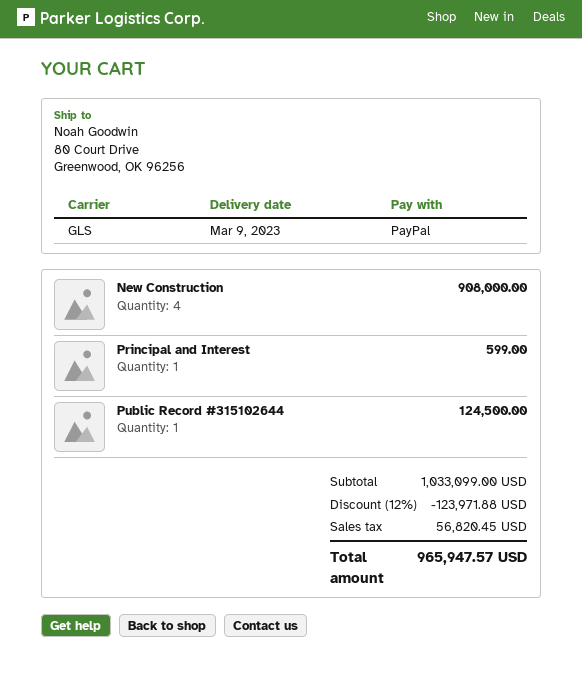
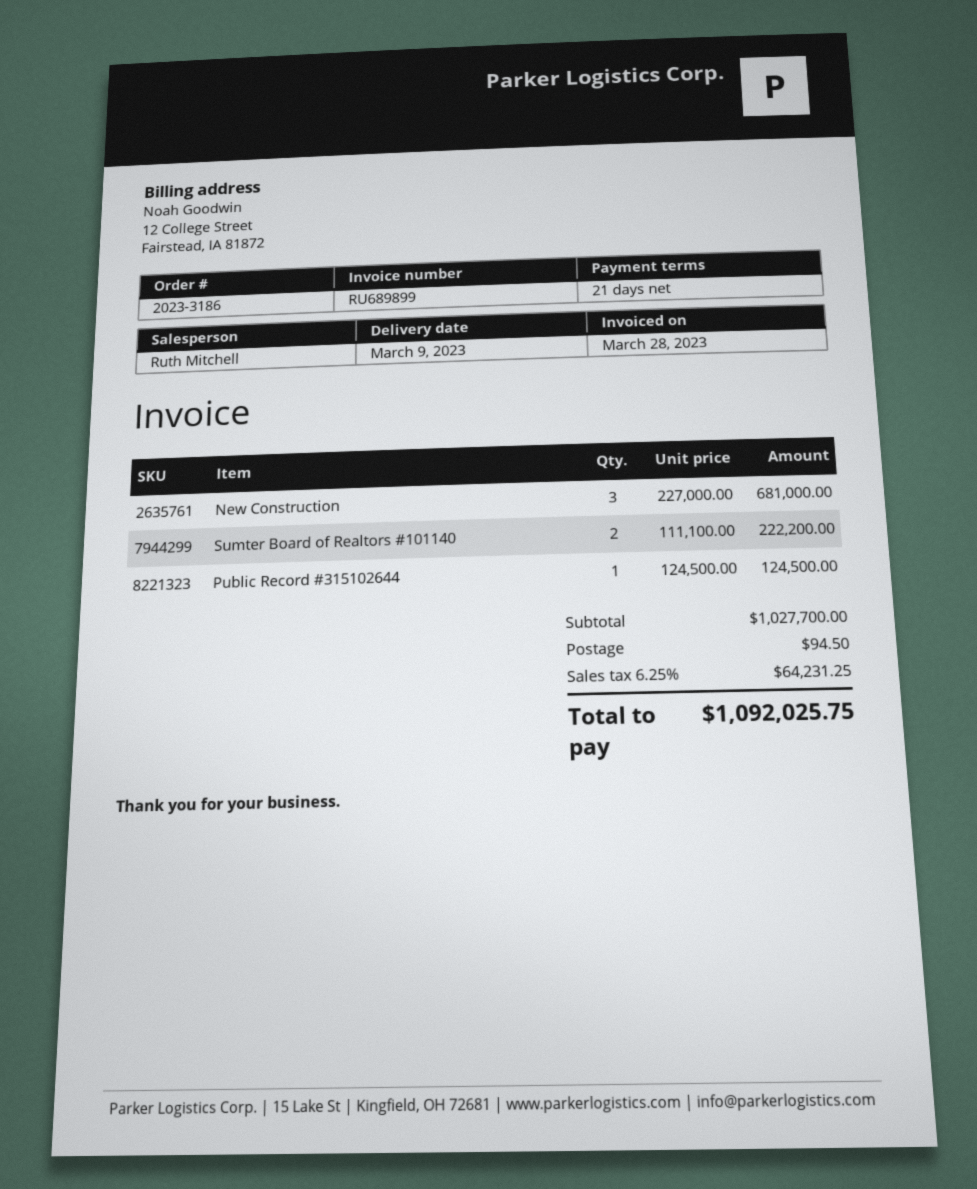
New Construction: 4 for 908000.00 -> 3 for 681000.00
Principal and Interest: 1 for 599.00 -> none
Sumter Board of Realtors #101140: none -> 2 for 222200.00
subtotal: 1033099.00 -> 1027700.00
discount: 12% = 123971.88 -> none
shipping: none -> 94.50
tax: 56820.45 -> 64231.25
total: 965947.57 -> 1092025.75

